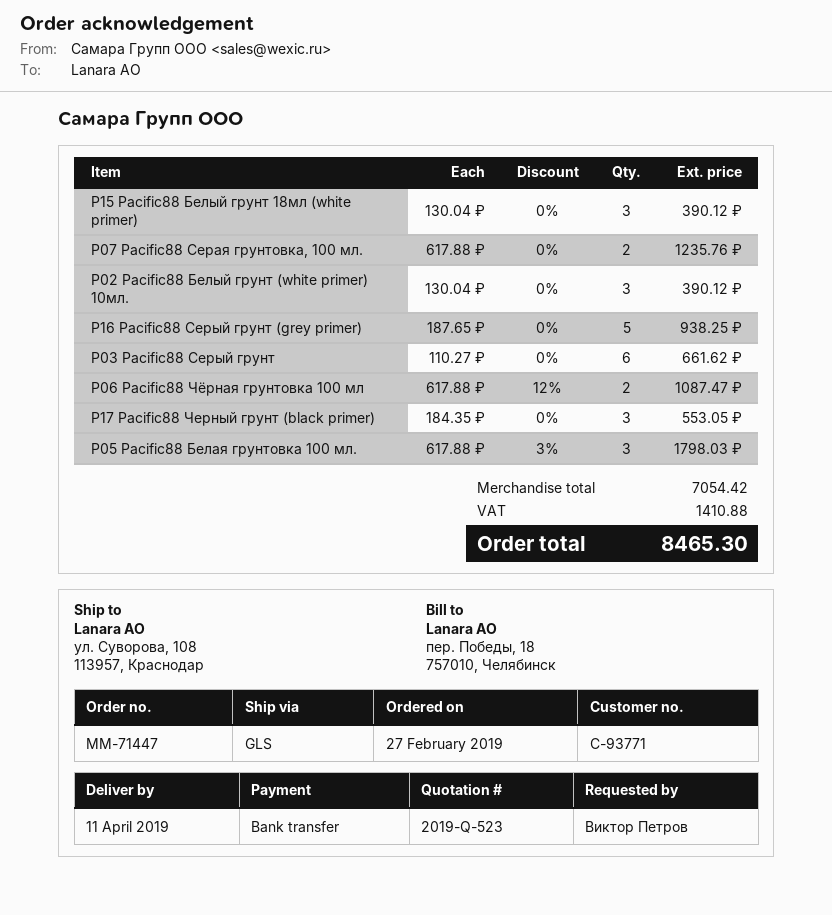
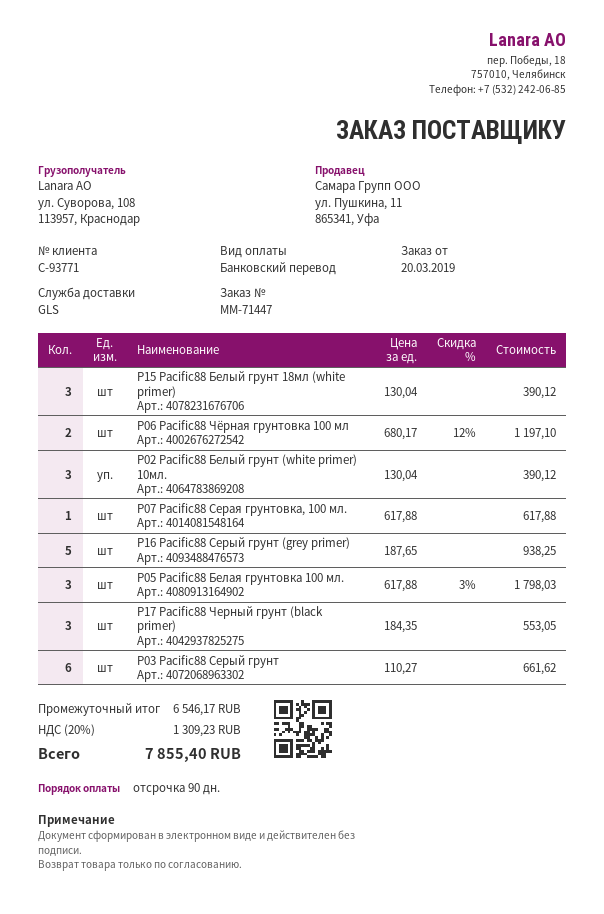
order date: 2019-02-27 -> 2019-03-20
P07 Pacific88 Серая грунтовка, 100 мл.: 2 x 617.88 = 1235.76 -> 1 x 617.88 = 617.88
P06 Pacific88 Чёрная грунтовка 100 мл: 2 x 617.88 - 12% = 1087.47 -> 2 x 680.17 - 12% = 1197.10
subtotal: 7054.42 -> 6546.17
tax: 1410.88 -> 1309.23
total: 8465.30 -> 7855.40

